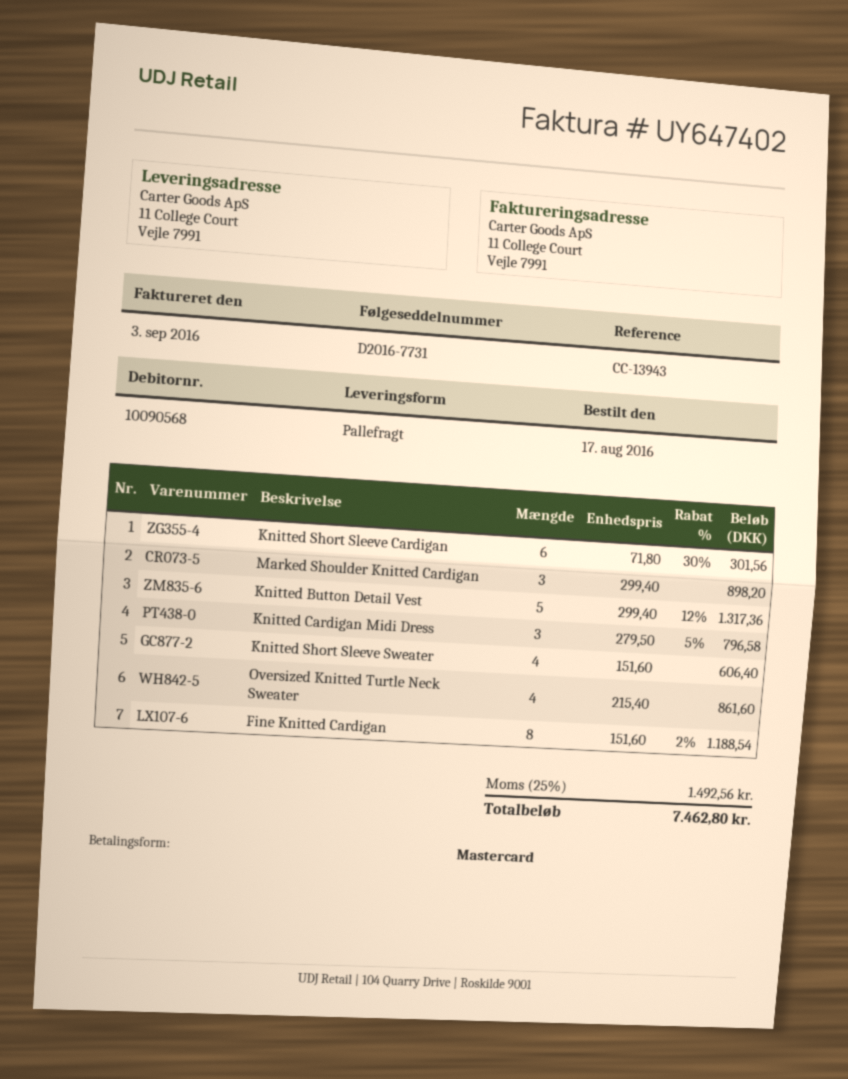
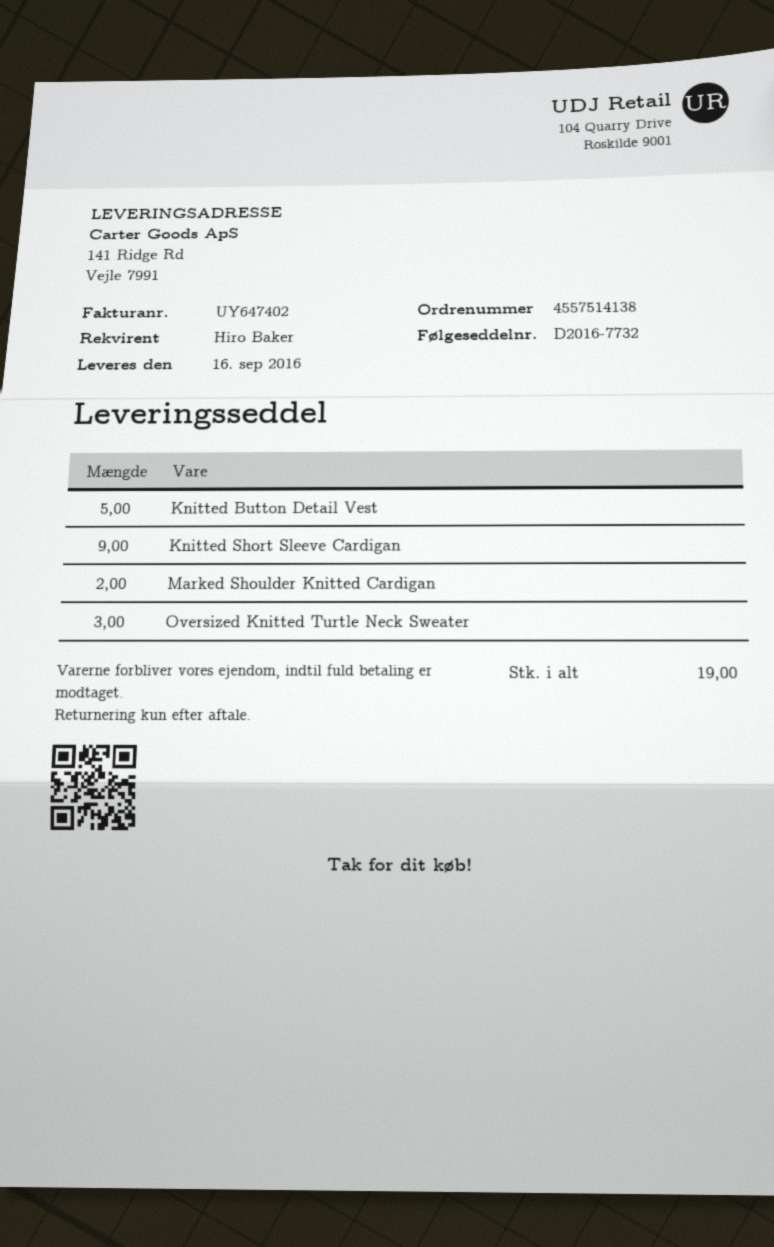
delivery note number: D2016-7731 -> D2016-7732
ship to: 11 College Court, Vejle 7991 -> 141 Ridge Rd, Vejle 7991
Knitted Short Sleeve Cardigan: 6 -> 9
Marked Shoulder Knitted Cardigan: 3 -> 2
Knitted Cardigan Midi Dress: 3 -> none
Knitted Short Sleeve Sweater: 4 -> none
Oversized Knitted Turtle Neck Sweater: 4 -> 3
Fine Knitted Cardigan: 8 -> none

